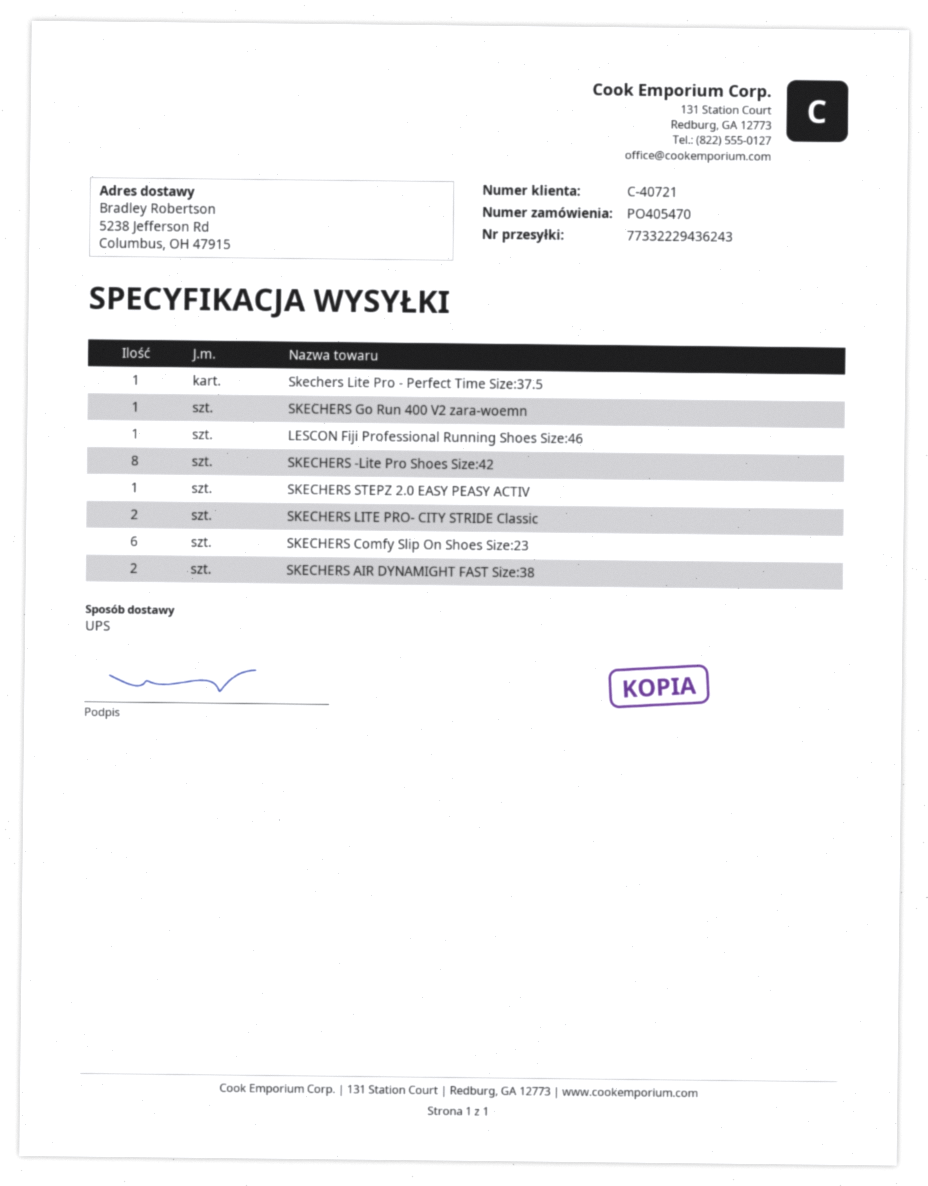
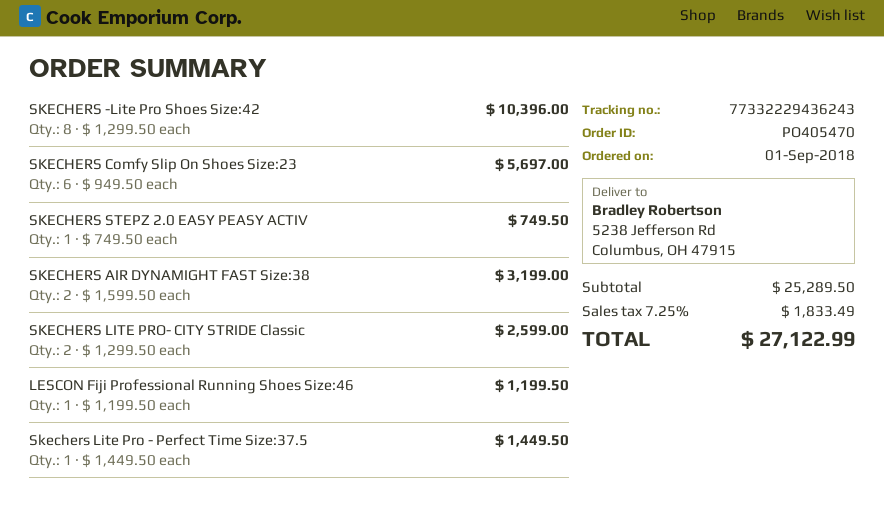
SKECHERS Go Run 400 V2 zara-woemn: 1 -> none

